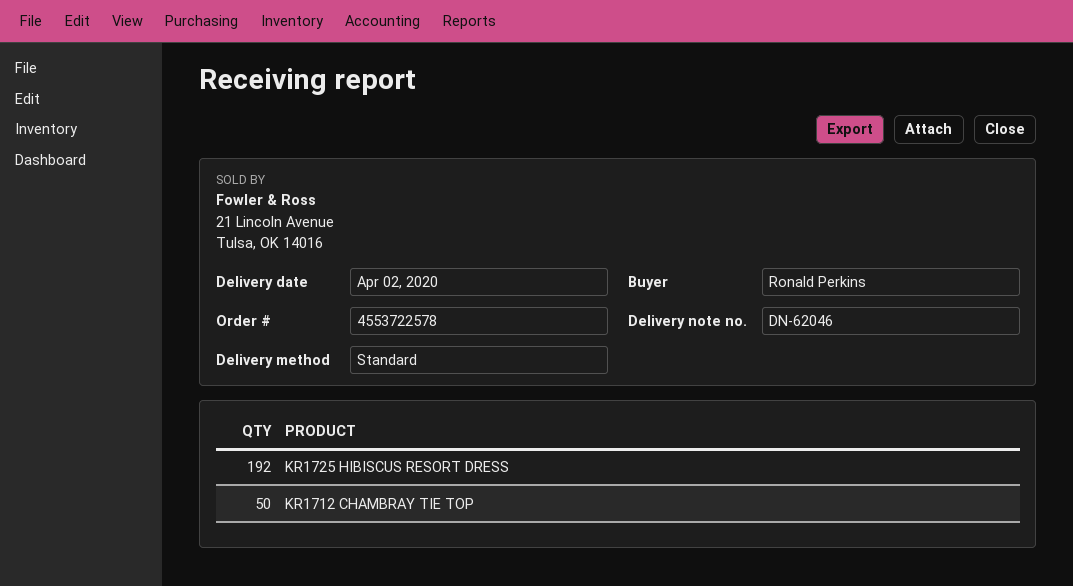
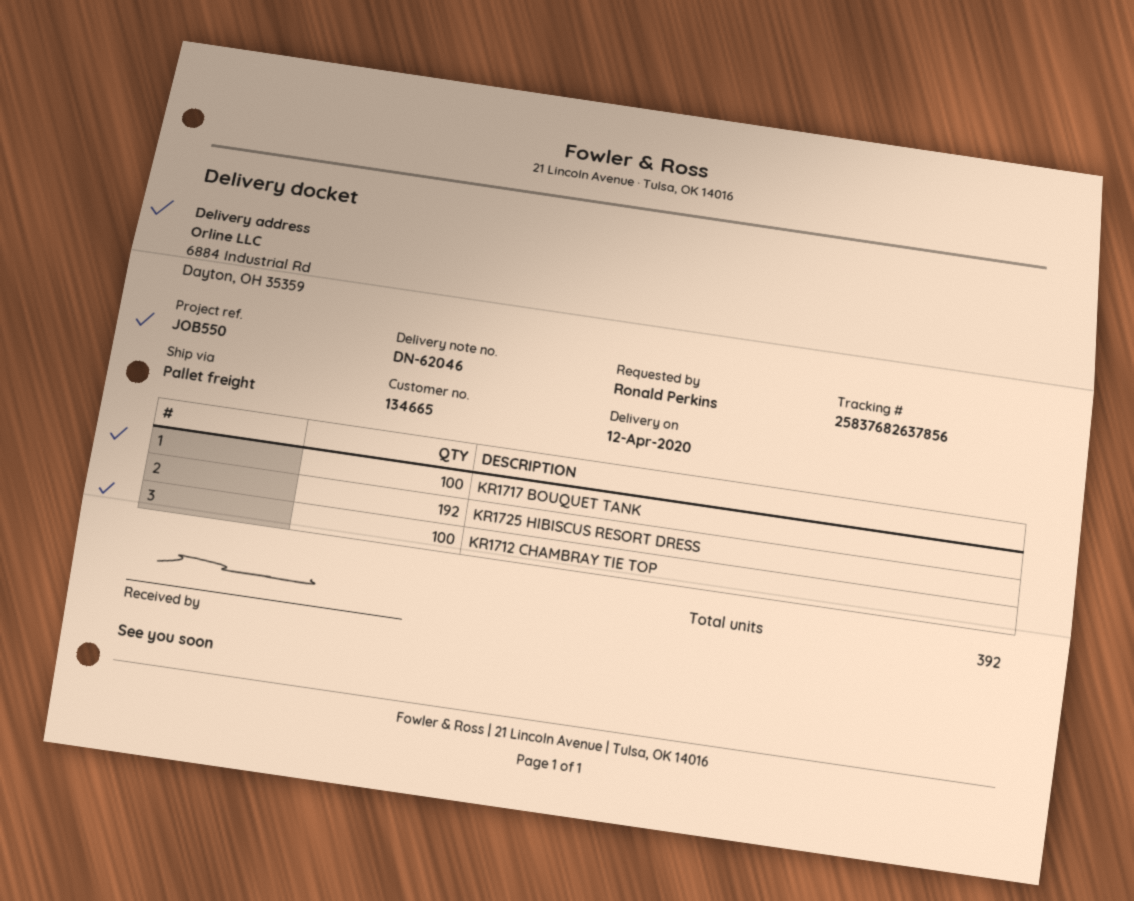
delivery date: 2020-04-02 -> 2020-04-12
shipping method: standard -> pallet freight
KR1712 CHAMBRAY TIE TOP: 50 -> 100
KR1717 BOUQUET TANK: none -> 100

